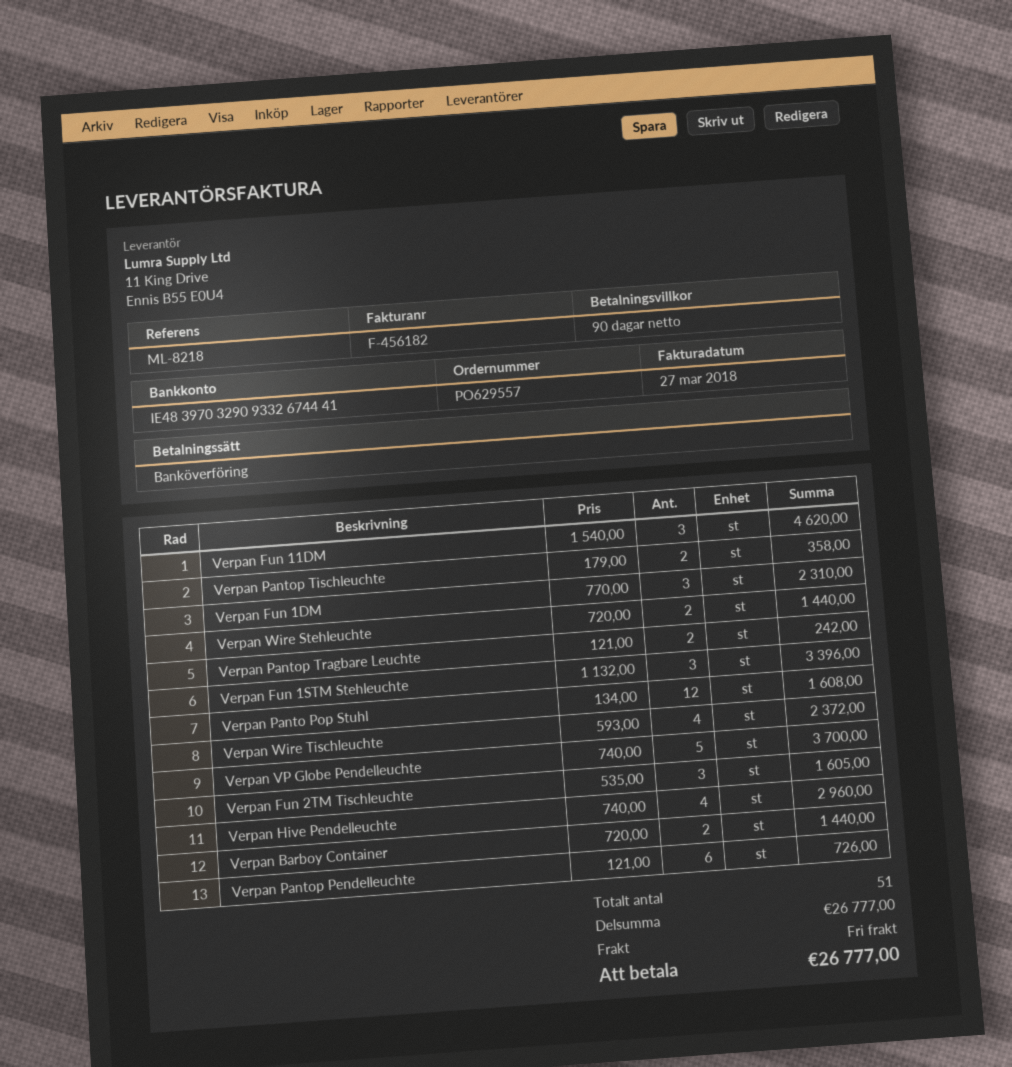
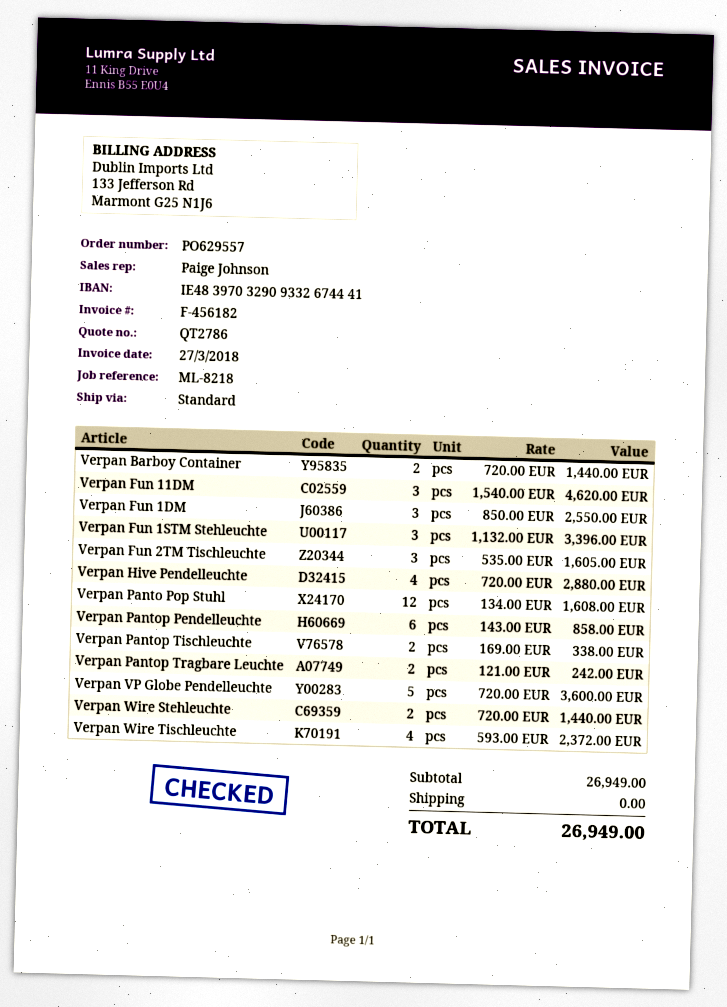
Verpan Pantop Tischleuchte: 2 x 179.00 = 358.00 -> 2 x 169.00 = 338.00
Verpan Fun 1DM: 3 x 770.00 = 2310.00 -> 3 x 850.00 = 2550.00
Verpan VP Globe Pendelleuchte: 5 x 740.00 = 3700.00 -> 5 x 720.00 = 3600.00
Verpan Hive Pendelleuchte: 4 x 740.00 = 2960.00 -> 4 x 720.00 = 2880.00
Verpan Pantop Pendelleuchte: 6 x 121.00 = 726.00 -> 6 x 143.00 = 858.00
subtotal: 26777.00 -> 26949.00
total: 26777.00 -> 26949.00

